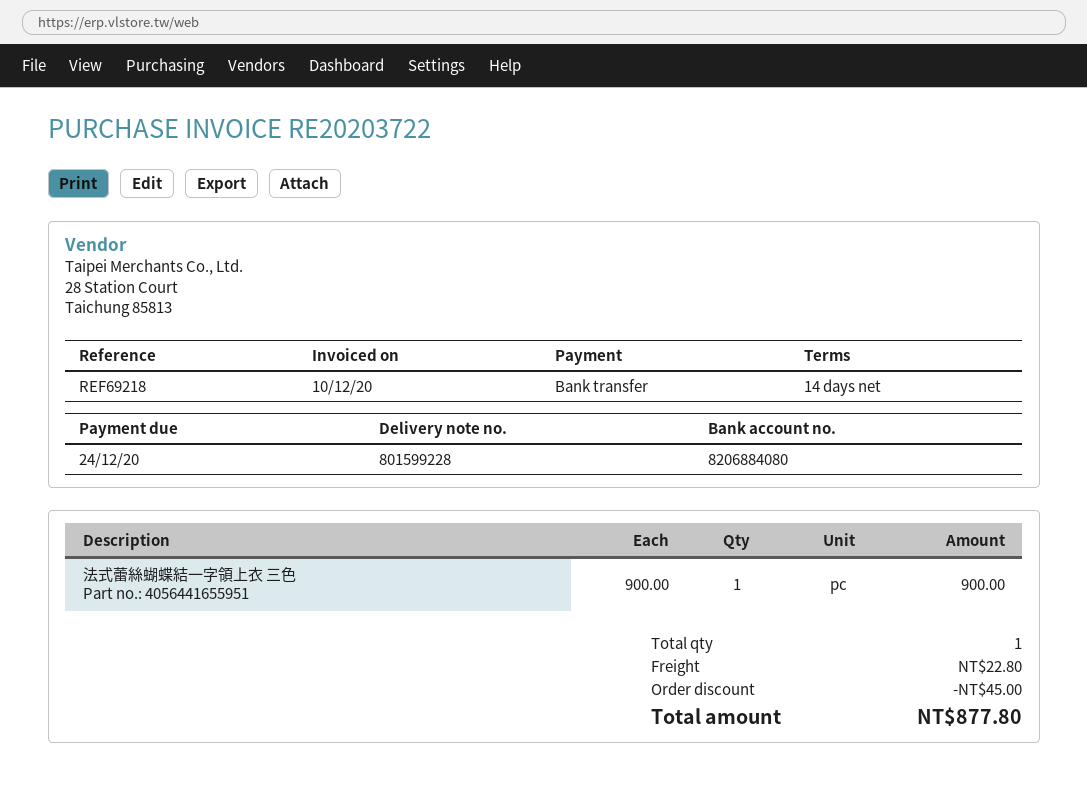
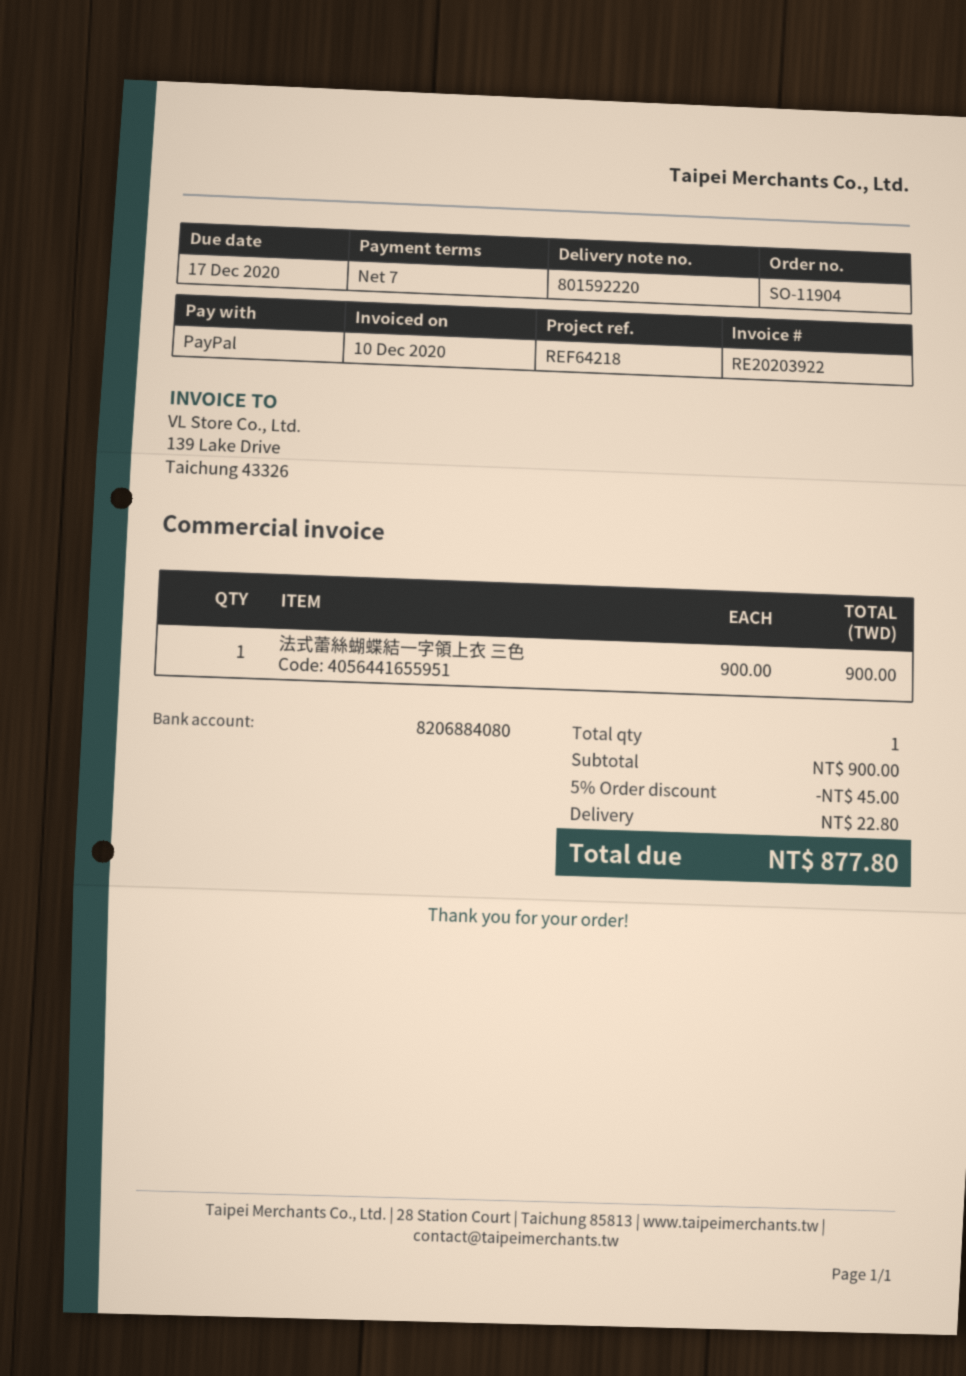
delivery note number: 801599228 -> 801592220
invoice number: RE20203722 -> RE20203922
payment terms: 14 days -> 7 days
due date: 2020-12-24 -> 2020-12-17
reference: REF69218 -> REF64218
payment method: bank transfer -> PayPal

